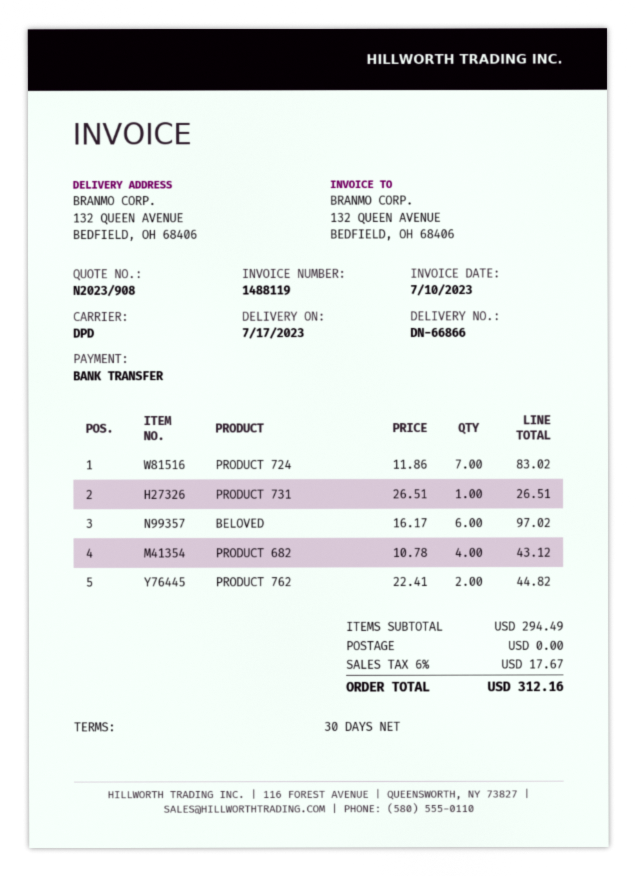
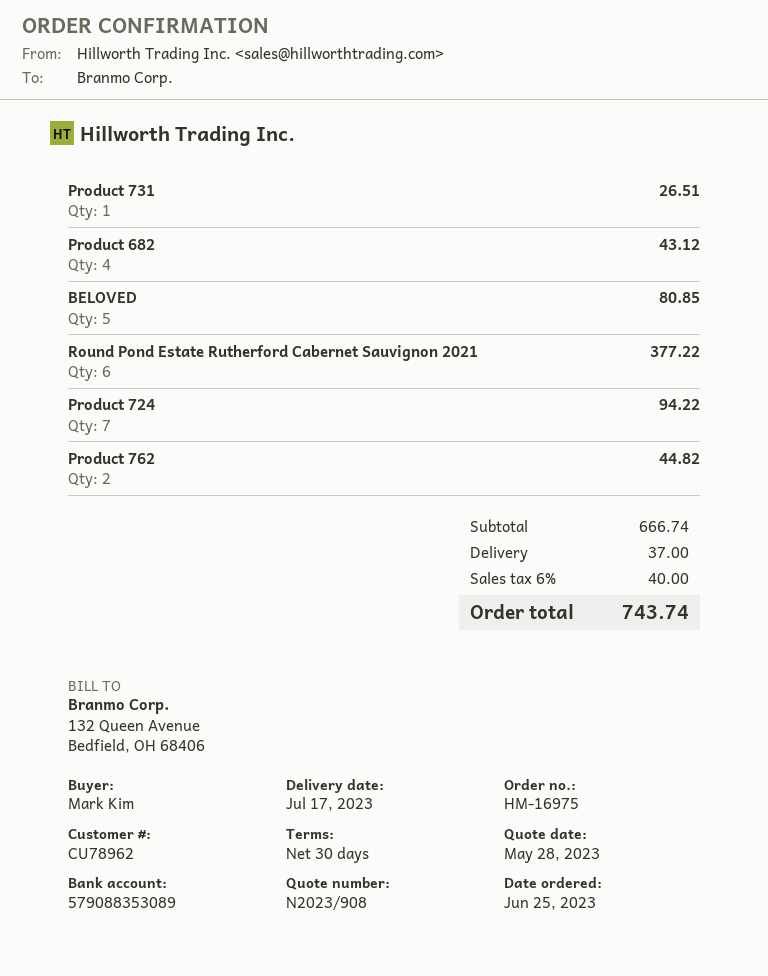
PRODUCT 724: 7 for 83.02 -> 7 for 94.22
BELOVED: 6 for 97.02 -> 5 for 80.85
Round Pond Estate Rutherford Cabernet Sauvignon 2021: none -> 6 for 377.22
subtotal: 294.49 -> 666.74
shipping: 0.00 -> 37.00
tax: 6% = 17.67 -> 6% = 40.00
total: 312.16 -> 743.74

